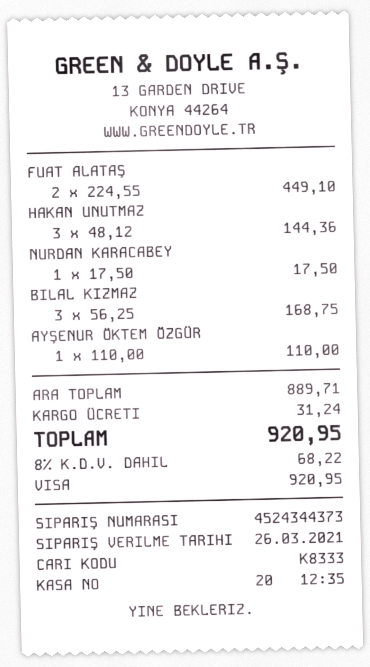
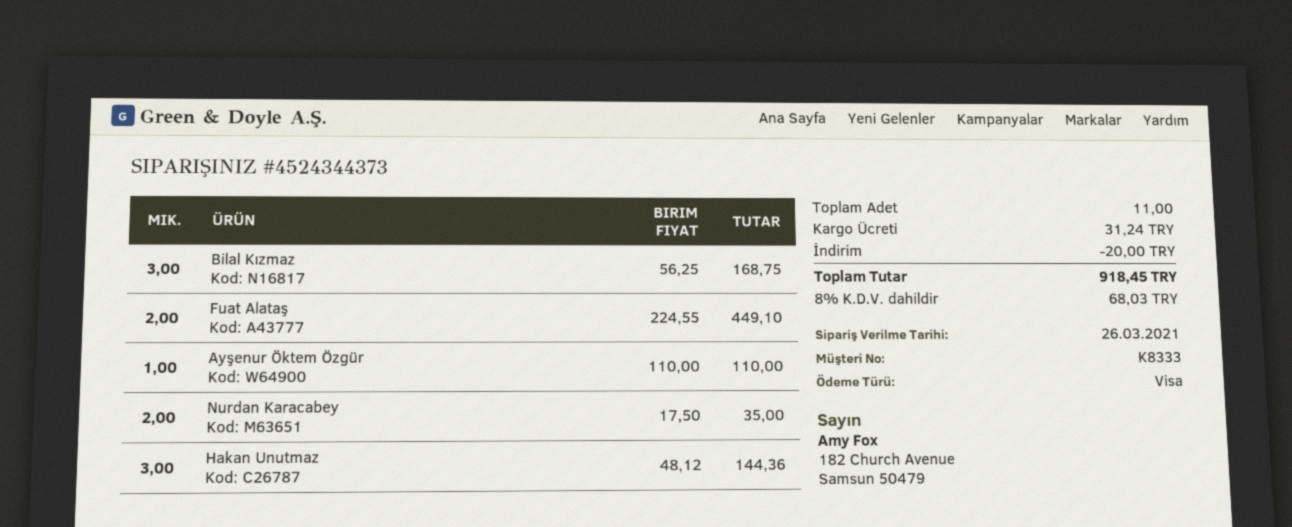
NURDAN KARACABEY: 1 x 17.50 = 17.50 -> 2 x 17.50 = 35.00
discount: none -> 20.00
tax: 8% = 68.22 -> 8% = 68.03
total: 920.95 -> 918.45

